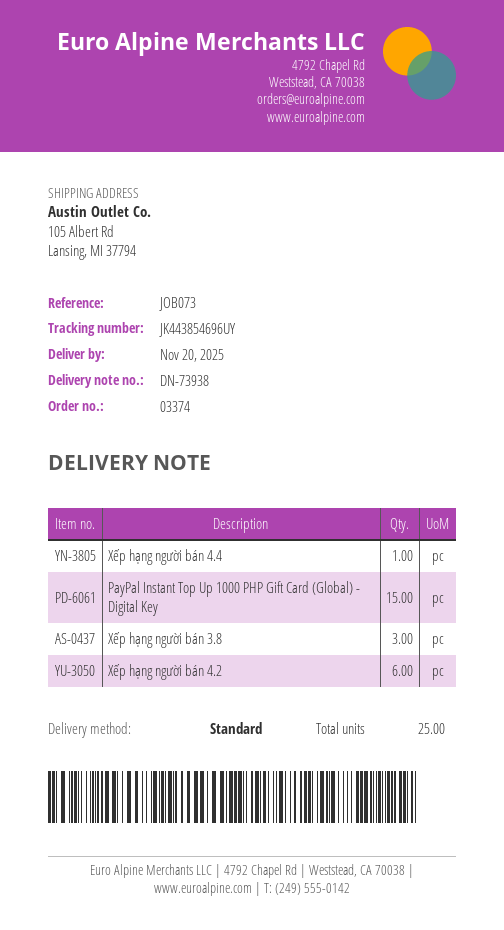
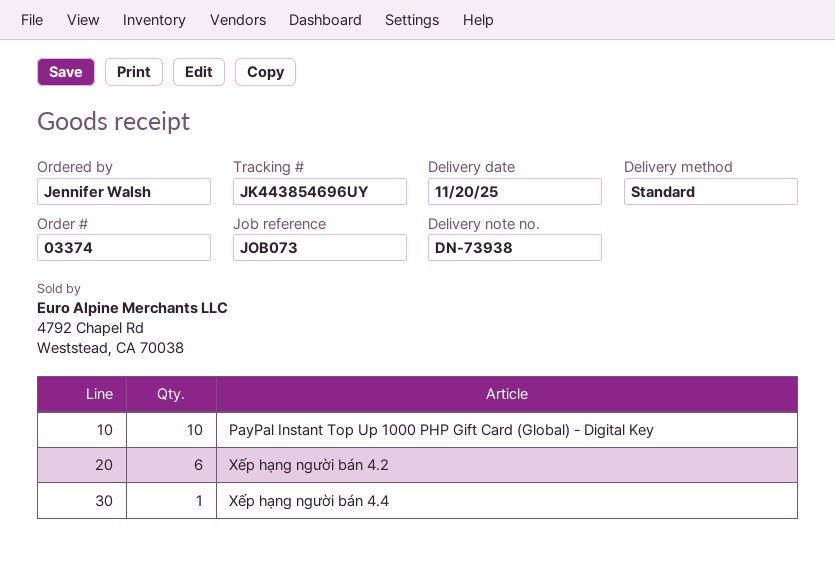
PayPal Instant Top Up 1000 PHP Gift Card (Global) - Digital Key: 15 -> 10
Xếp hạng người bán 3.8: 3 -> none

